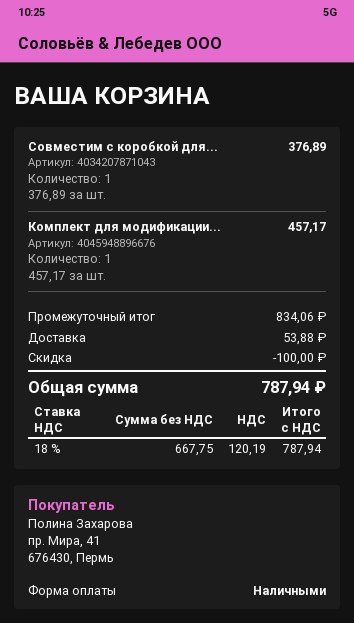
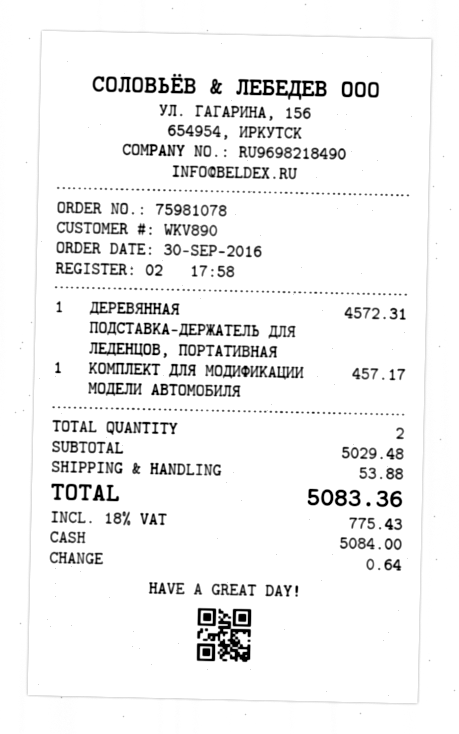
Совместим с коробкой для...: 1 x 376.89 = 376.89 -> none
ДЕРЕВЯННАЯ ПОДСТАВКА-ДЕРЖАТЕЛЬ ДЛЯ ЛЕДЕНЦОВ, ПОРТАТИВНАЯ: none -> 1 x 4572.31 = 4572.31
subtotal: 834.06 -> 5029.48
discount: 100.00 -> none
tax: 18% = 120.19 -> 18% = 775.43
total: 787.94 -> 5083.36

